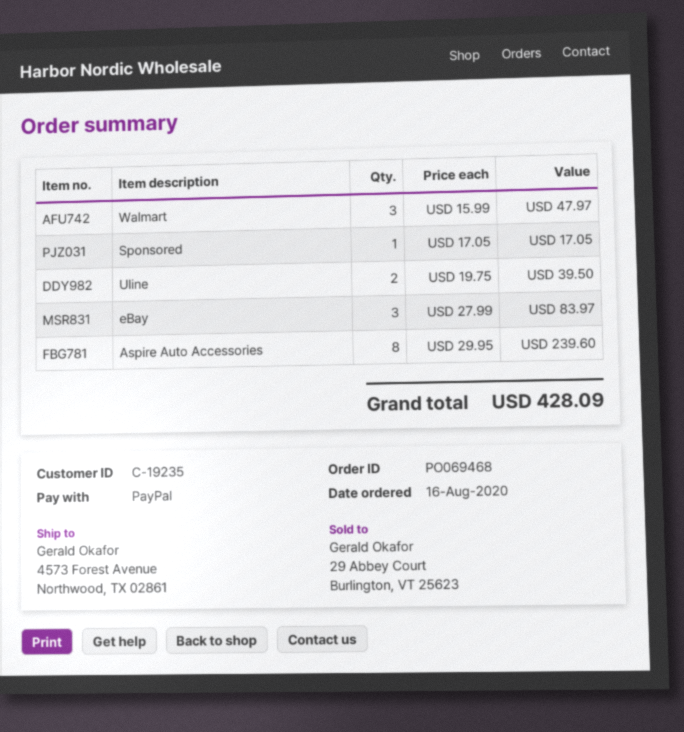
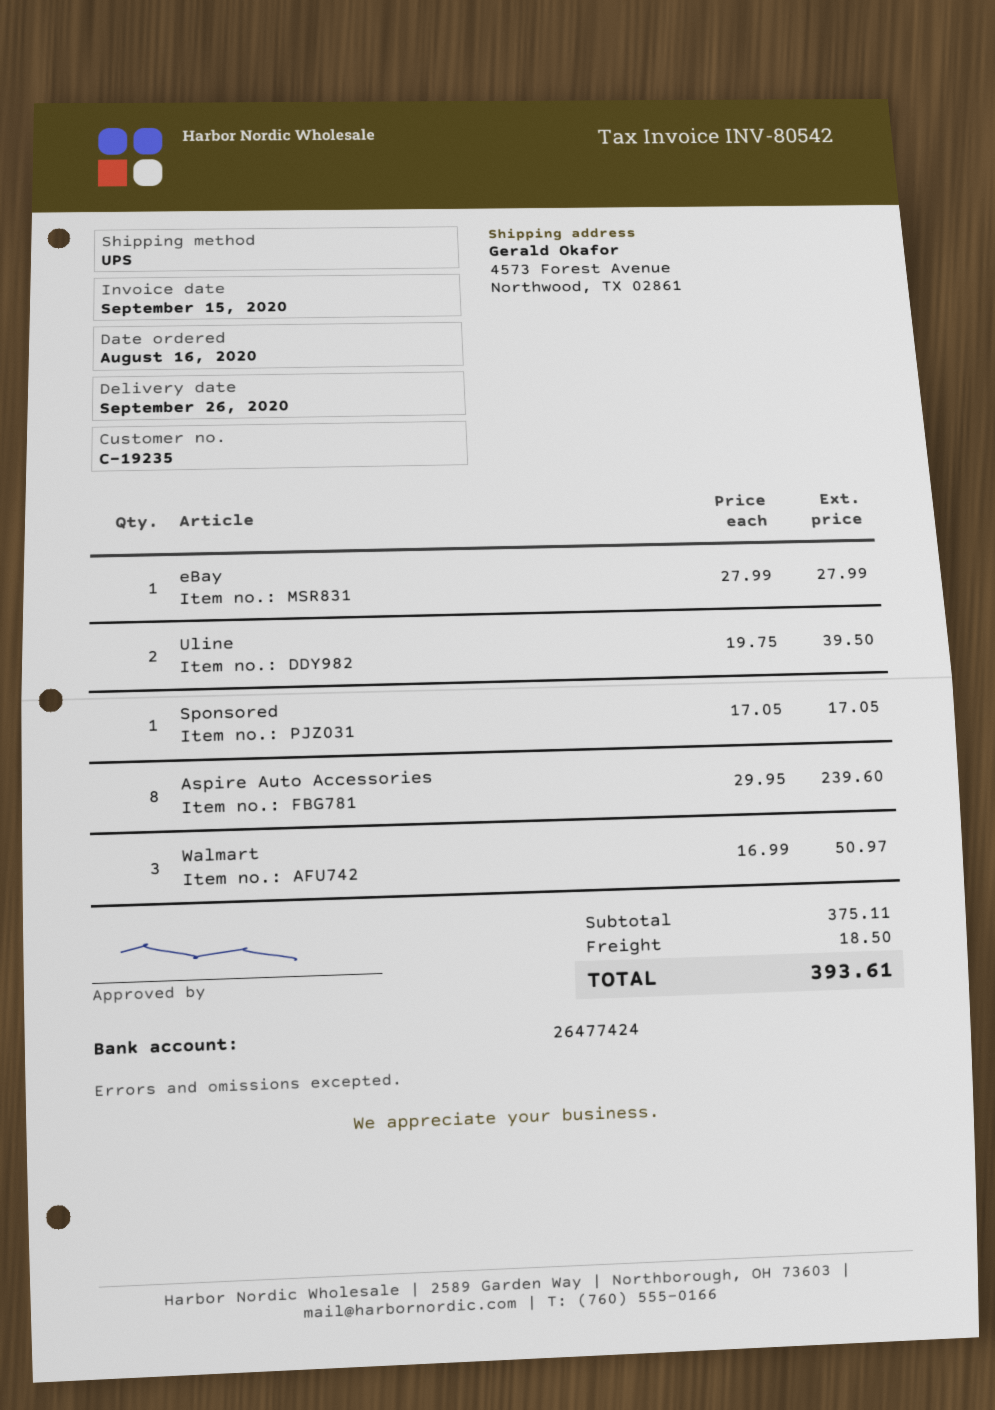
Walmart: 3 x 15.99 = 47.97 -> 3 x 16.99 = 50.97
eBay: 3 x 27.99 = 83.97 -> 1 x 27.99 = 27.99
shipping: none -> 18.50
total: 428.09 -> 393.61

